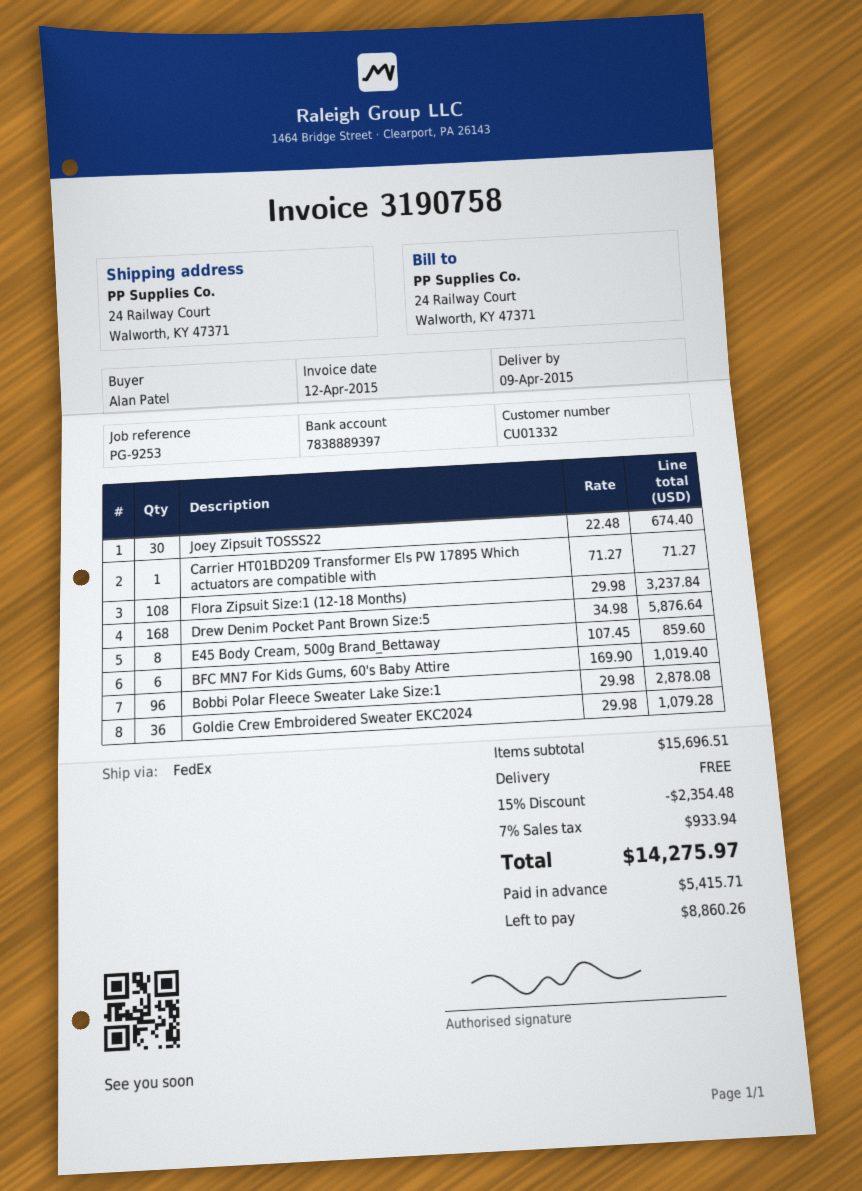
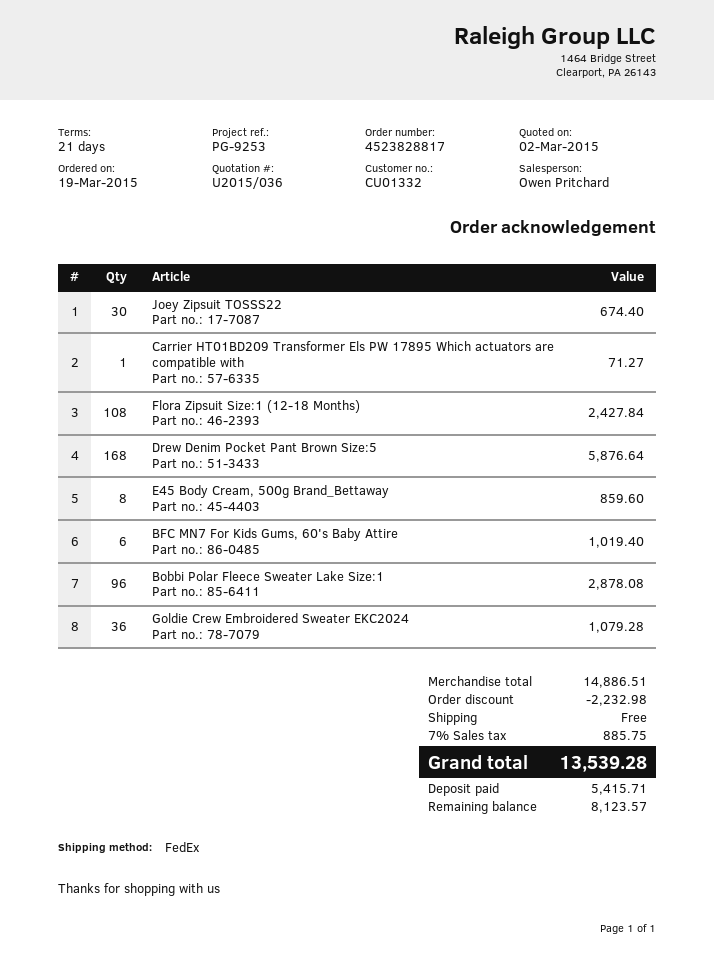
Flora Zipsuit Size:1 (12-18 Months): 108 for 3237.84 -> 108 for 2427.84
subtotal: 15696.51 -> 14886.51
discount: 2354.48 -> 2232.98
tax: 7% = 933.94 -> 7% = 885.75
total: 14275.97 -> 13539.28
balance: 8860.26 -> 8123.57

